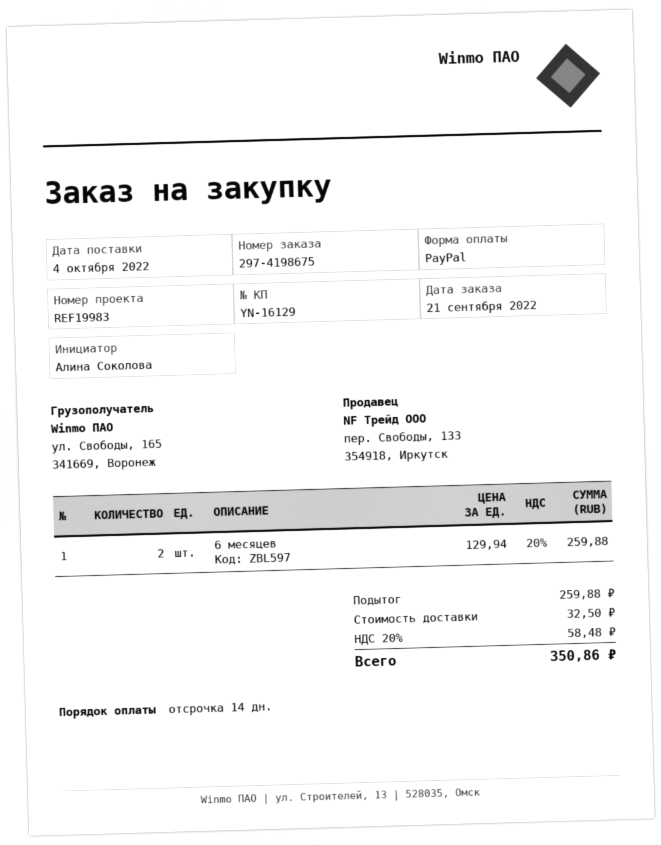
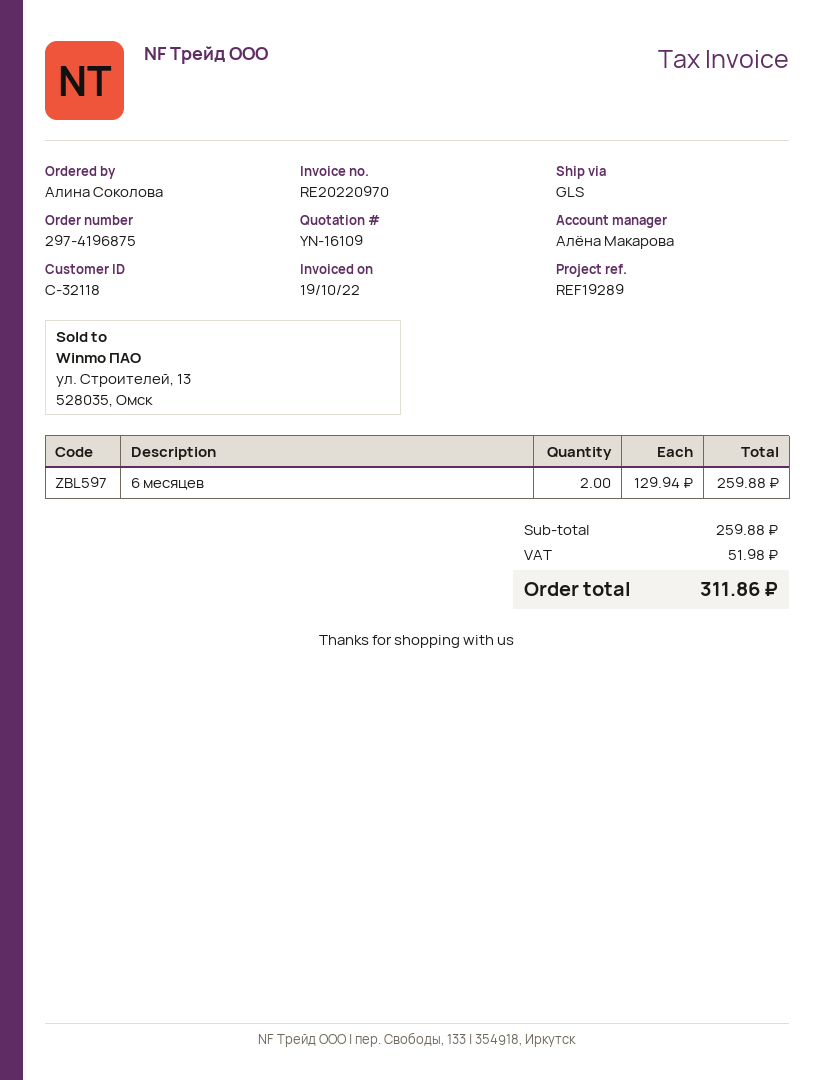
quote number: YN-16129 -> YN-16109
order number: 297-4198675 -> 297-4196875
reference: REF19983 -> REF19289
shipping: 32.50 -> none
tax: 58.48 -> 51.98
total: 350.86 -> 311.86

